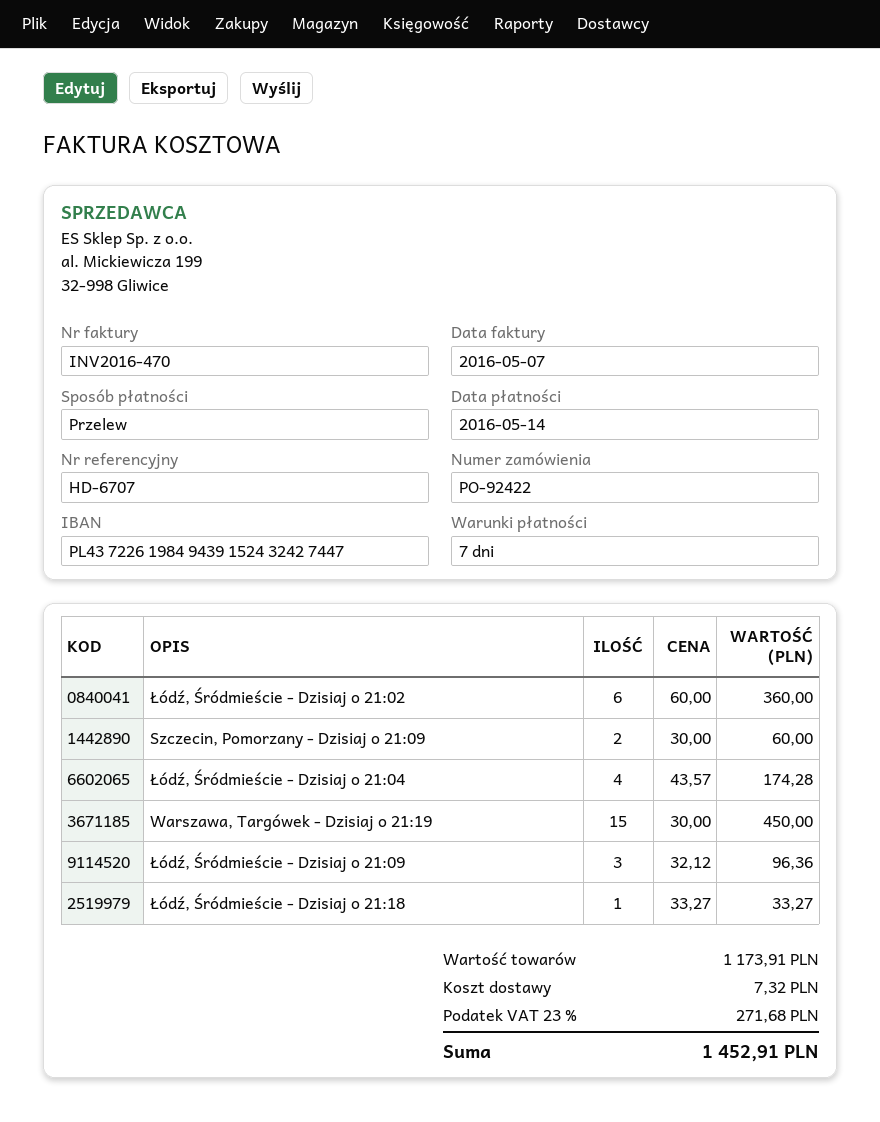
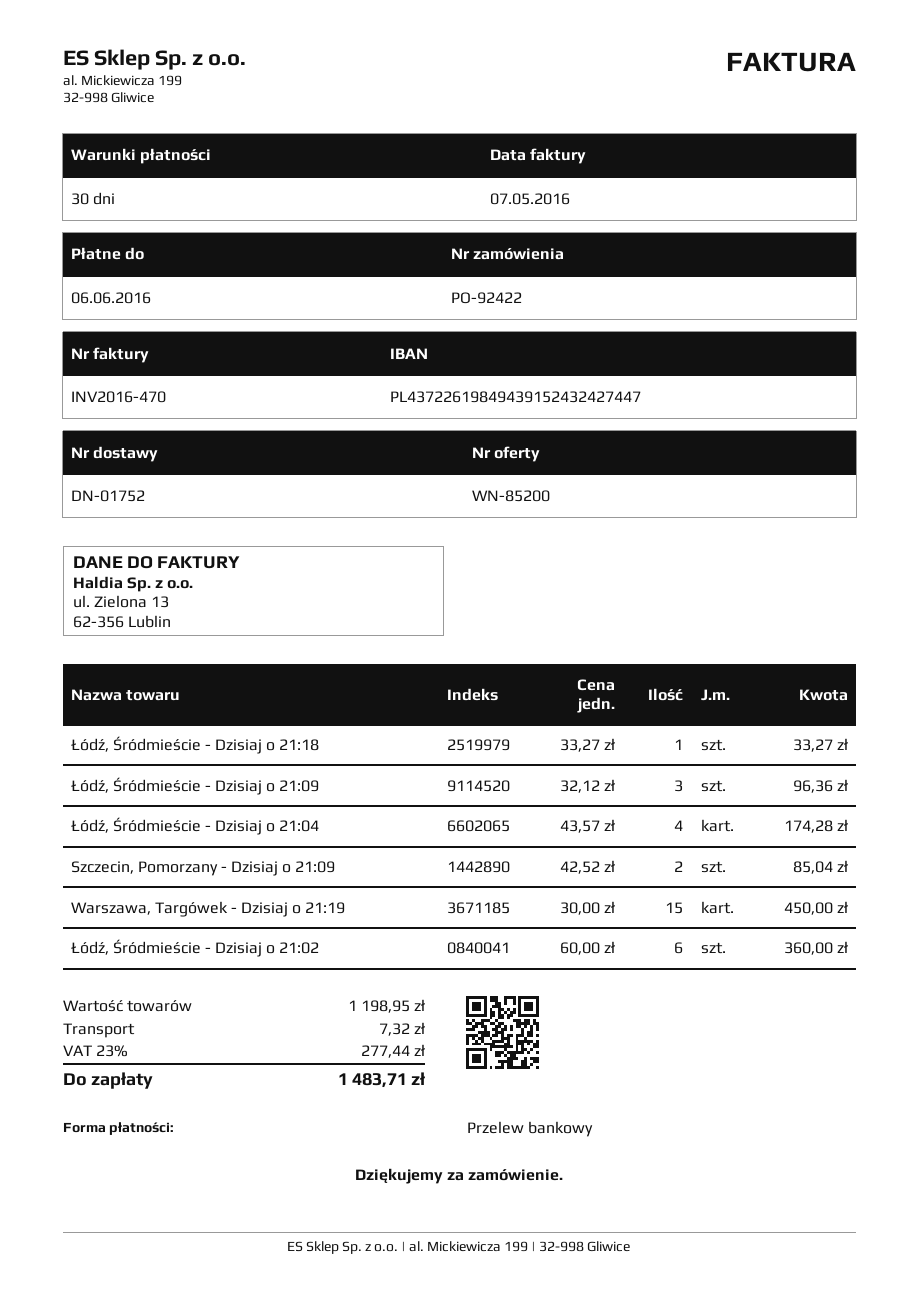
payment terms: 7 days -> 30 days
due date: 2016-05-14 -> 2016-06-06
Szczecin, Pomorzany - Dzisiaj o 21:09: 2 x 30.00 = 60.00 -> 2 x 42.52 = 85.04
subtotal: 1173.91 -> 1198.95
tax: 23% = 271.68 -> 23% = 277.44
total: 1452.91 -> 1483.71

